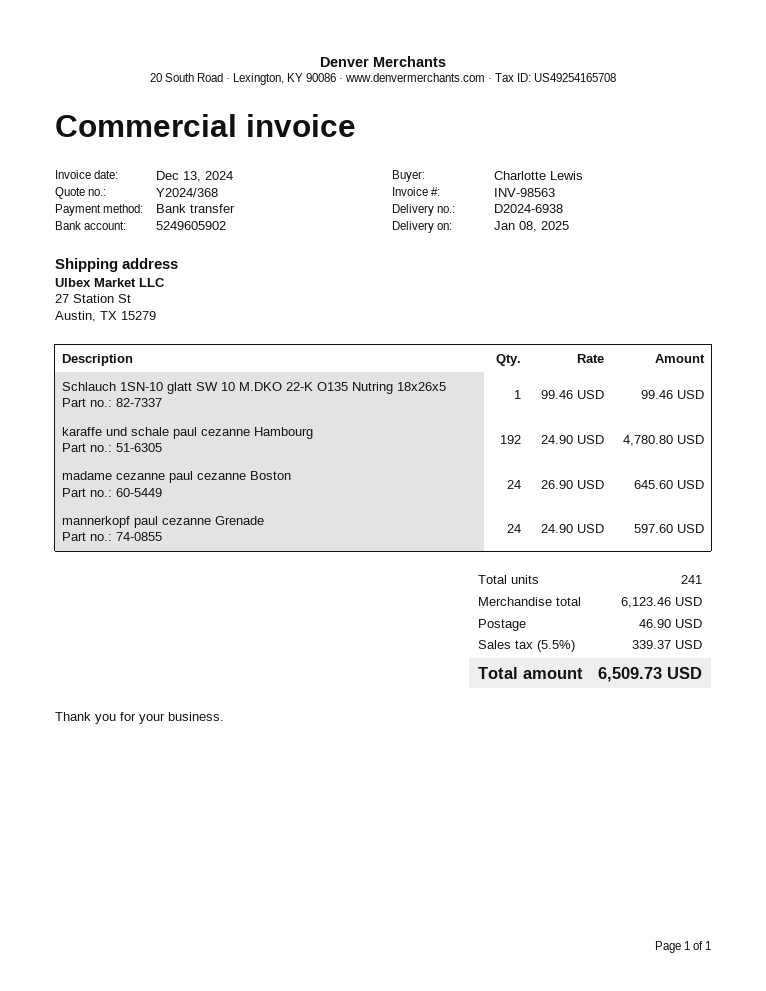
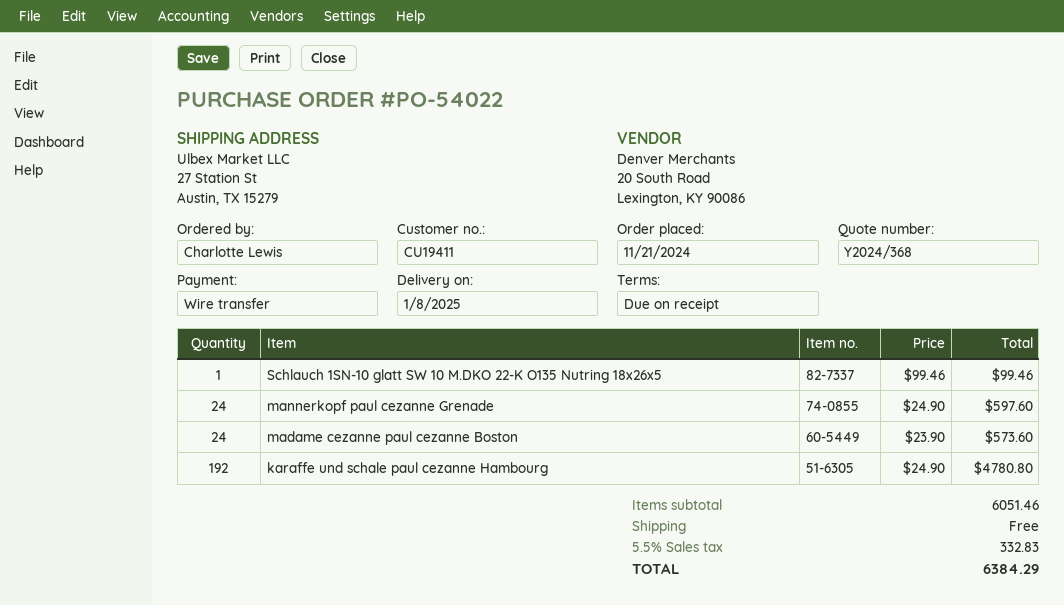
madame cezanne paul cezanne Boston: 24 x 26.90 = 645.60 -> 24 x 23.90 = 573.60
subtotal: 6123.46 -> 6051.46
shipping: 46.90 -> 0.00
tax: 5.5% = 339.37 -> 5.5% = 332.83
total: 6509.73 -> 6384.29

